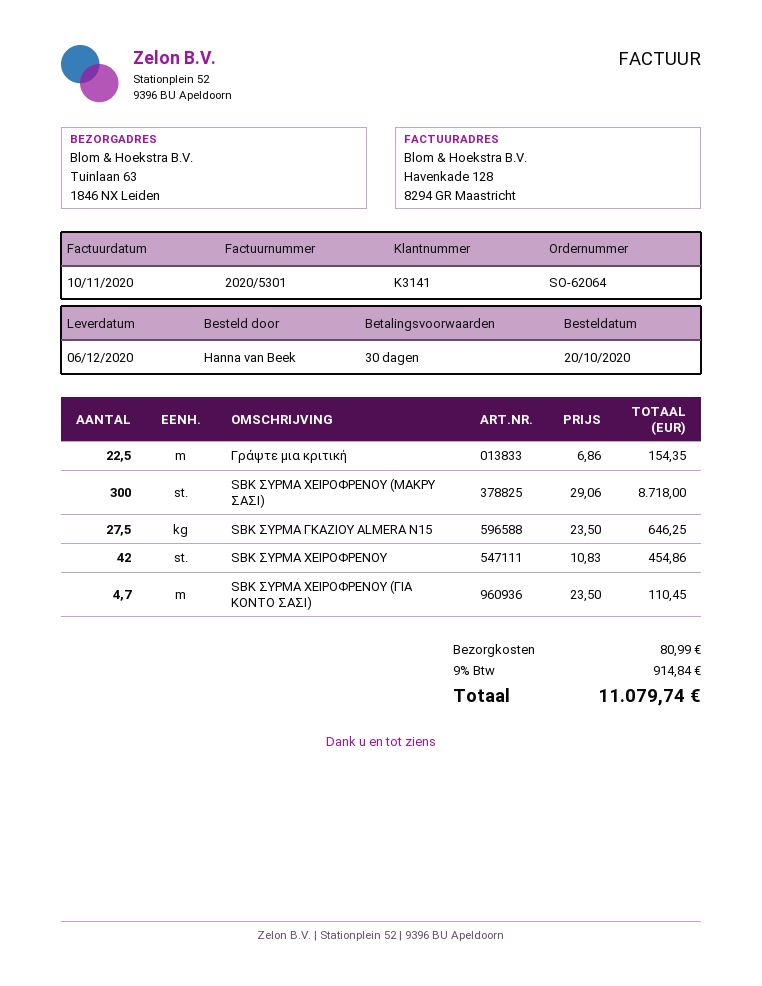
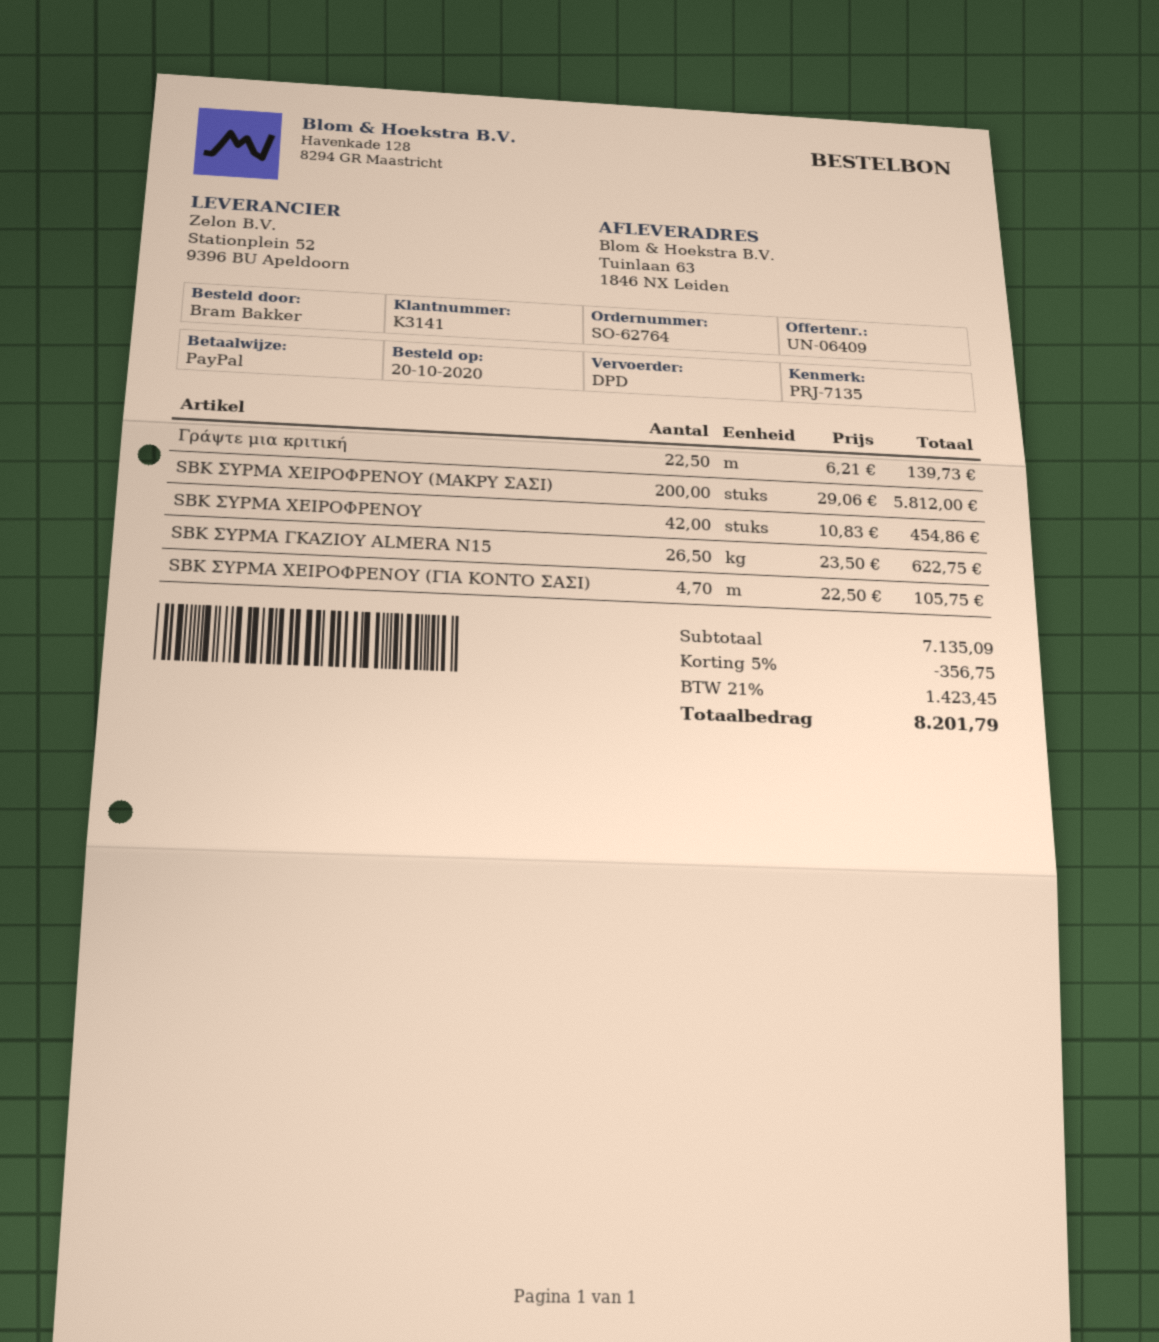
order number: SO-62064 -> SO-62764
ordered by: Hanna van Beek -> Bram Bakker
Γράψτε μια κριτική: 22.5 x 6.86 = 154.35 -> 22.5 x 6.21 = 139.73
SBK ΣΥΡΜΑ ΧΕΙΡΟΦΡΕΝΟΥ (ΜΑΚΡΥ ΣΑΣΙ): 300 x 29.06 = 8718.00 -> 200 x 29.06 = 5812.00
SBK ΣΥΡΜΑ ΓΚΑΖΙΟΥ ALMERA N15: 27.5 x 23.50 = 646.25 -> 26.5 x 23.50 = 622.75
SBK ΣΥΡΜΑ ΧΕΙΡΟΦΡΕΝΟΥ (ΓΙΑ ΚΟΝΤΟ ΣΑΣΙ): 4.7 x 23.50 = 110.45 -> 4.7 x 22.50 = 105.75
discount: none -> 5% = 356.75
shipping: 80.99 -> none
tax: 9% = 914.84 -> 21% = 1423.45
total: 11079.74 -> 8201.79

